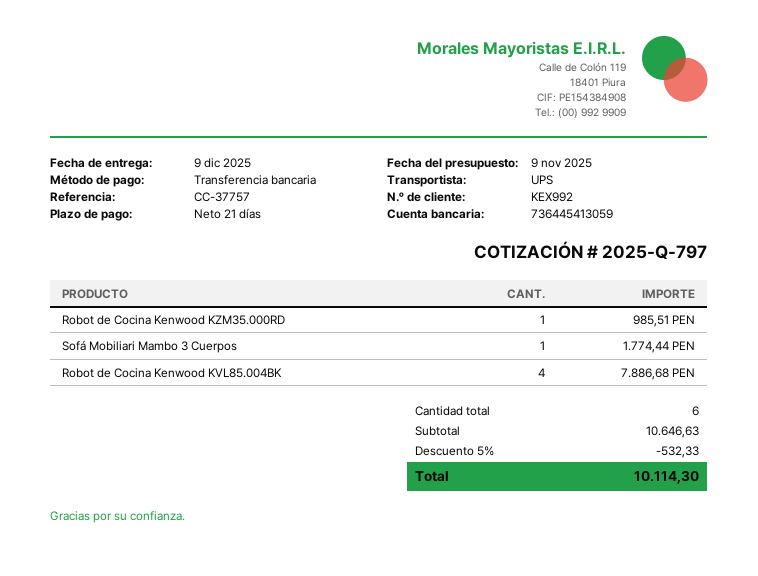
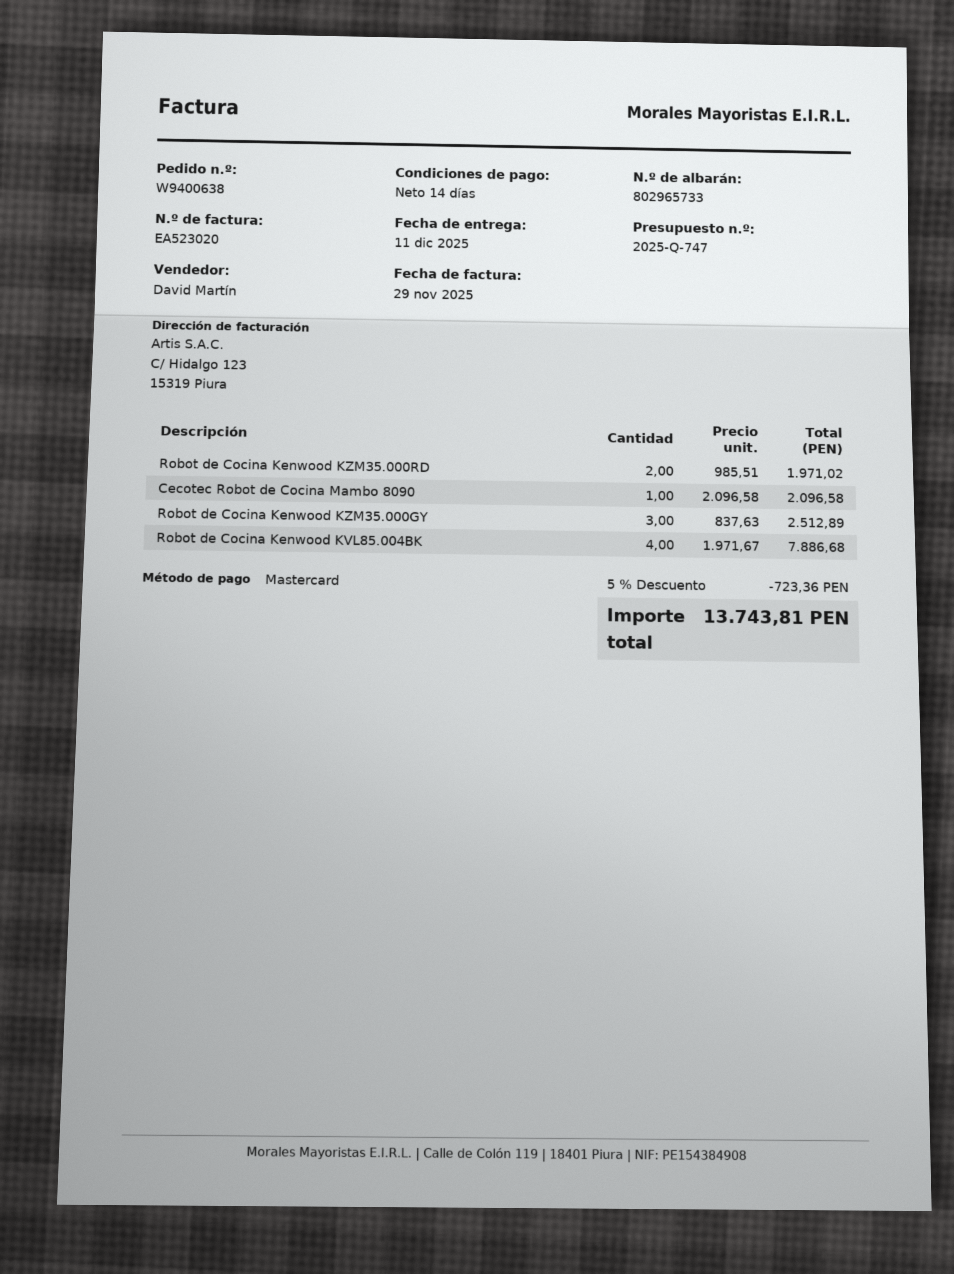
quote number: 2025-Q-797 -> 2025-Q-747
delivery date: 2025-12-09 -> 2025-12-11
payment terms: 21 days -> 14 days
payment method: bank transfer -> Mastercard
Robot de Cocina Kenwood KZM35.000RD: 1 for 985.51 -> 2 for 1971.02
Sofá Mobiliari Mambo 3 Cuerpos: 1 for 1774.44 -> none
Cecotec Robot de Cocina Mambo 8090: none -> 1 for 2096.58
Robot de Cocina Kenwood KZM35.000GY: none -> 3 for 2512.89
discount: 5% = 532.33 -> 5% = 723.36
total: 10114.30 -> 13743.81

